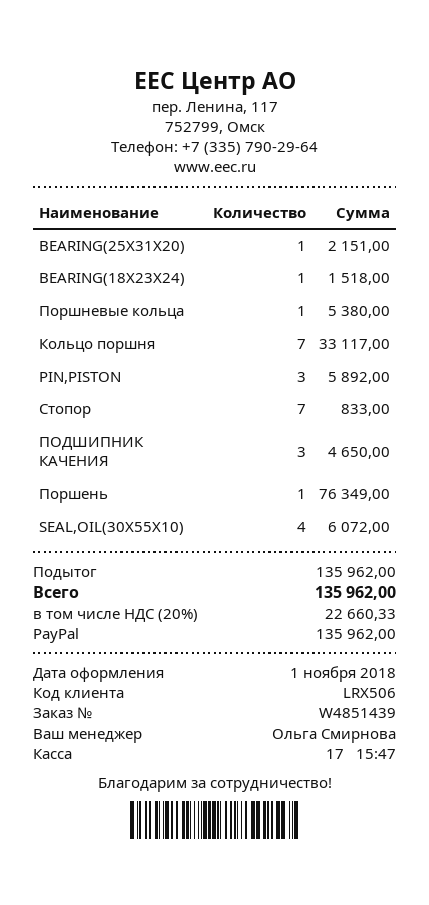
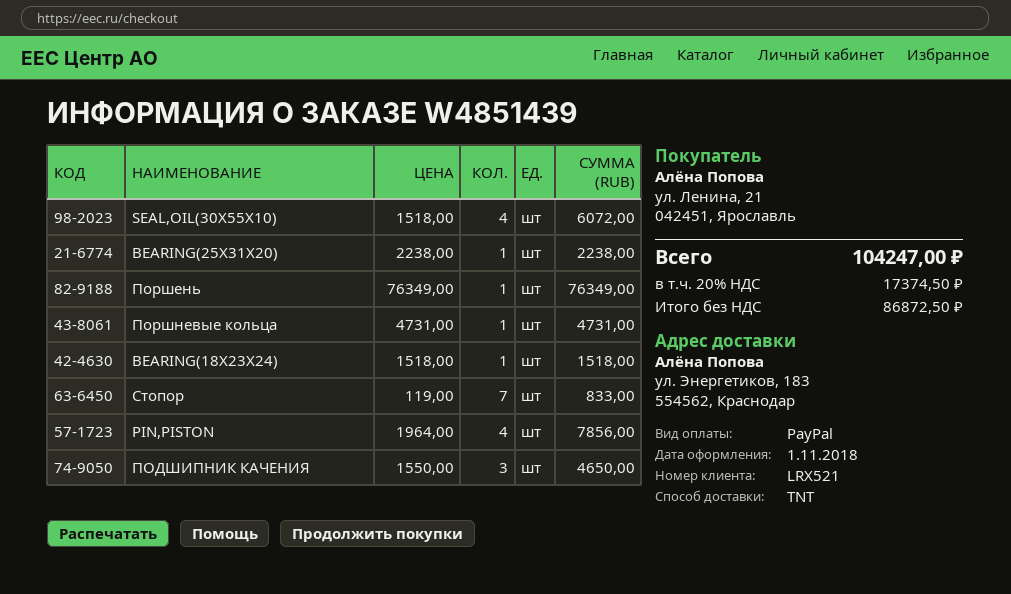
customer number: LRX506 -> LRX521
BEARING(25X31X20): 1 for 2151.00 -> 1 for 2238.00
Поршневые кольца: 1 for 5380.00 -> 1 for 4731.00
Кольцо поршня: 7 for 33117.00 -> none
PIN,PISTON: 3 for 5892.00 -> 4 for 7856.00
tax: 20% = 22660.33 -> 20% = 17374.50
total: 135962.00 -> 104247.00

